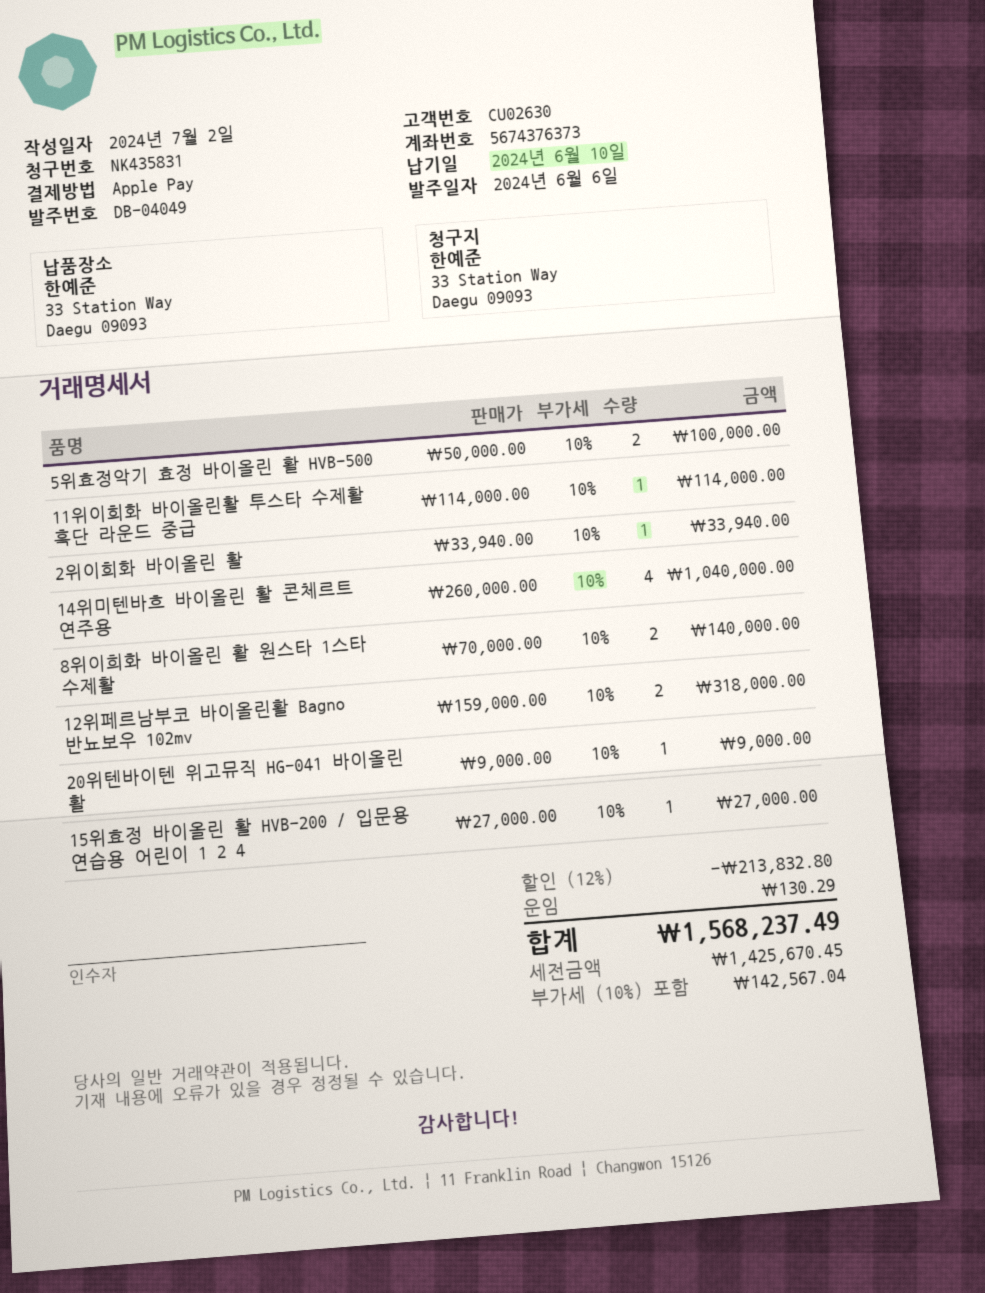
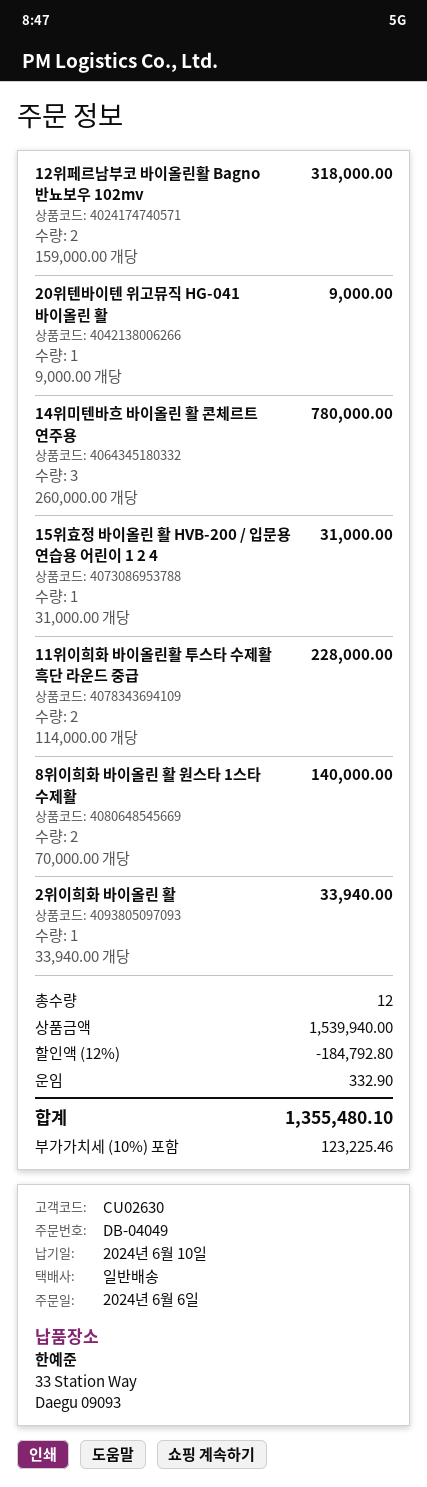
5위효정악기 효정 바이올린 활 HVB-500: 2 x 50000.00 = 100000.00 -> none
11위이희화 바이올린활 투스타 수제활 흑단 라운드 중급: 1 x 114000.00 = 114000.00 -> 2 x 114000.00 = 228000.00
14위미텐바흐 바이올린 활 콘체르트 연주용: 4 x 260000.00 = 1040000.00 -> 3 x 260000.00 = 780000.00
15위효정 바이올린 활 HVB-200 / 입문용 연습용 어린이 1 2 4: 1 x 27000.00 = 27000.00 -> 1 x 31000.00 = 31000.00
discount: 12% = 213832.80 -> 12% = 184792.80
shipping: 130.29 -> 332.90
tax: 10% = 142567.04 -> 10% = 123225.46
total: 1568237.49 -> 1355480.10

